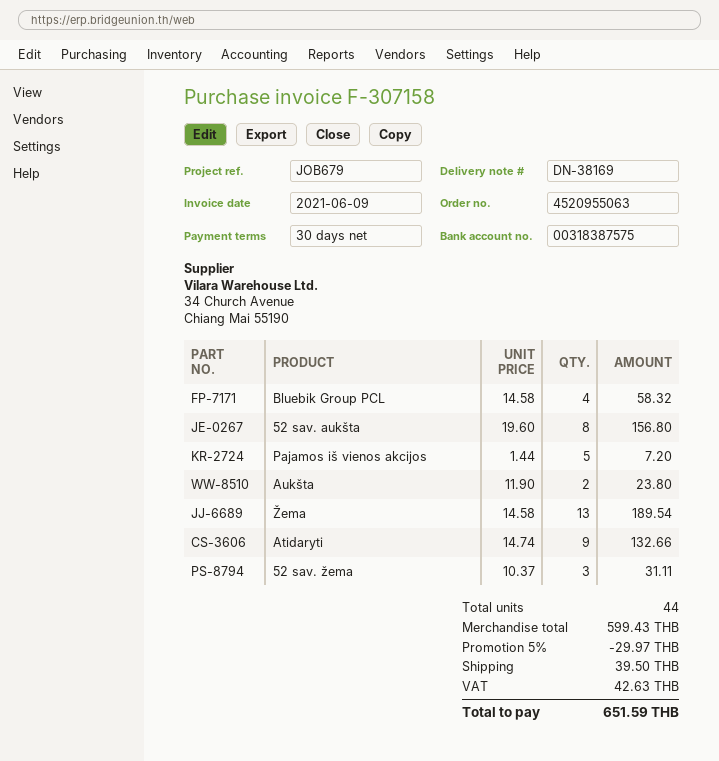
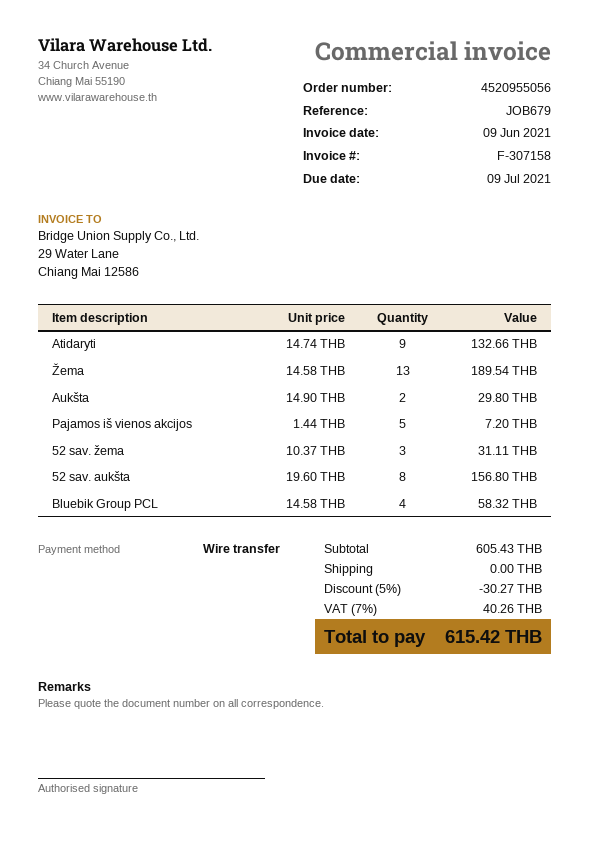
order number: 4520955063 -> 4520955056
Aukšta: 2 x 11.90 = 23.80 -> 2 x 14.90 = 29.80
subtotal: 599.43 -> 605.43
discount: 5% = 29.97 -> 5% = 30.27
shipping: 39.50 -> 0.00
tax: 42.63 -> 40.26
total: 651.59 -> 615.42

